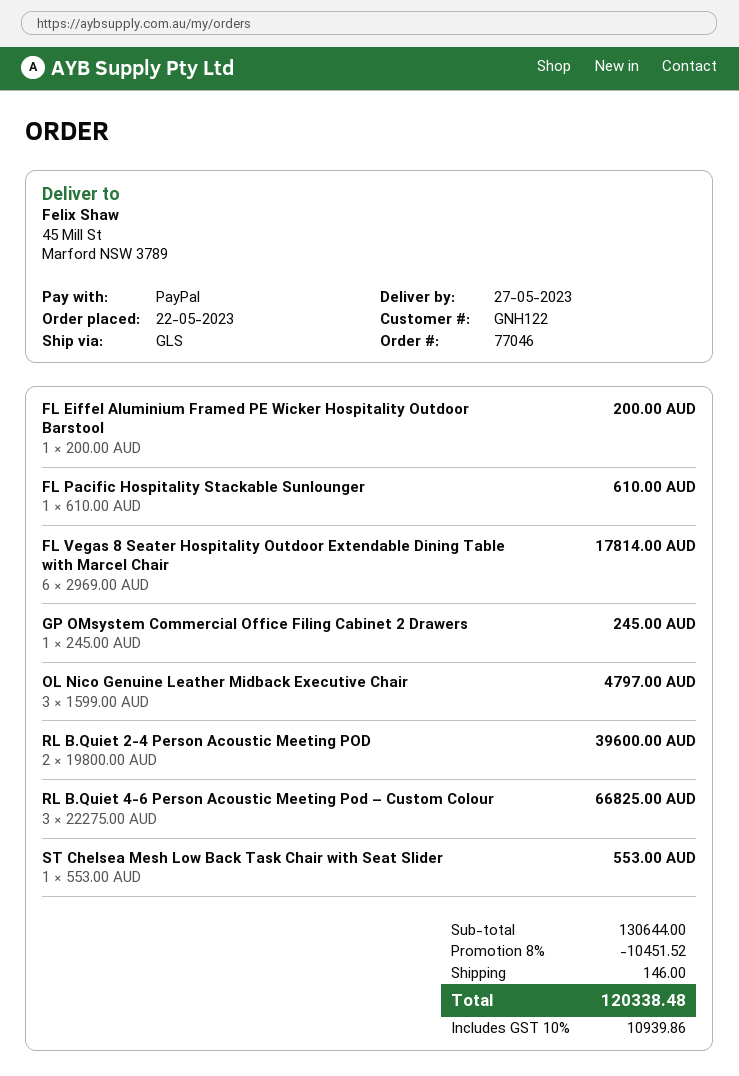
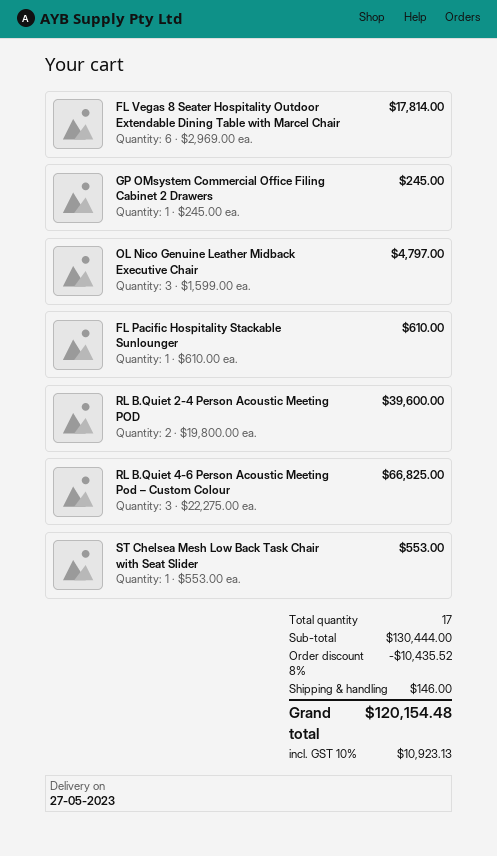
FL Eiffel Aluminium Framed PE Wicker Hospitality Outdoor Barstool: 1 x 200.00 = 200.00 -> none
subtotal: 130644.00 -> 130444.00
discount: 8% = 10451.52 -> 8% = 10435.52
tax: 10% = 10939.86 -> 10% = 10923.13
total: 120338.48 -> 120154.48

